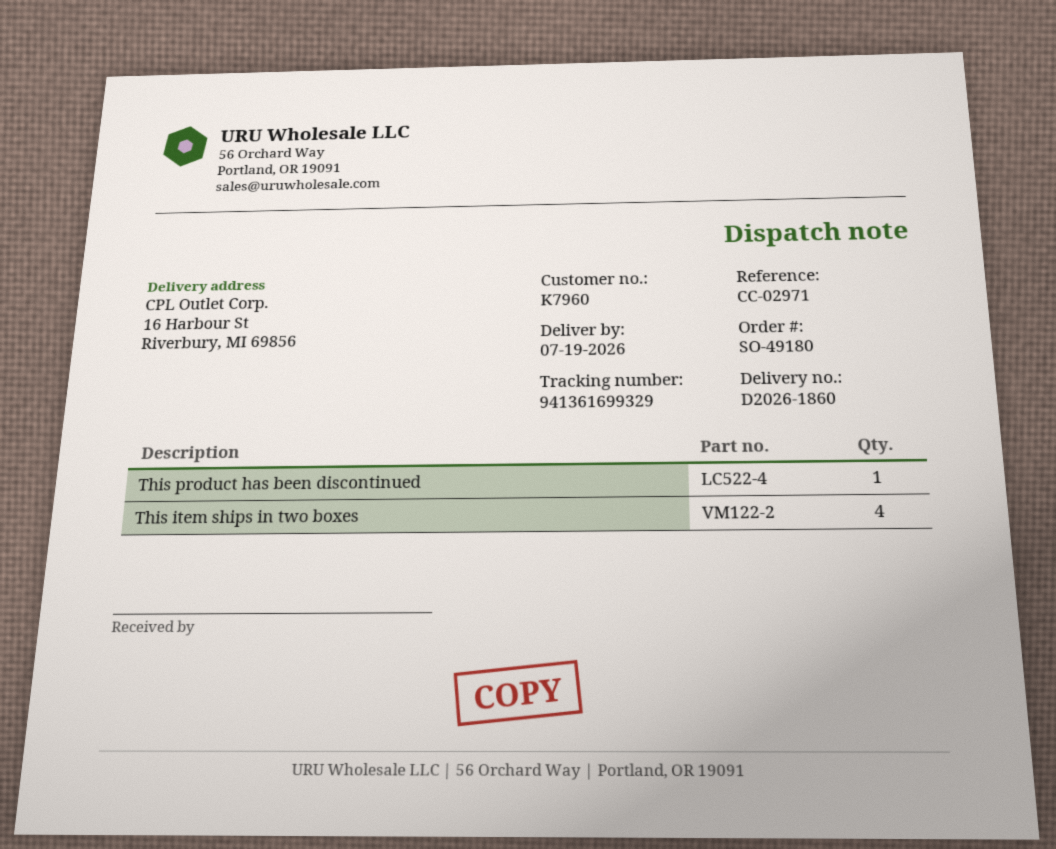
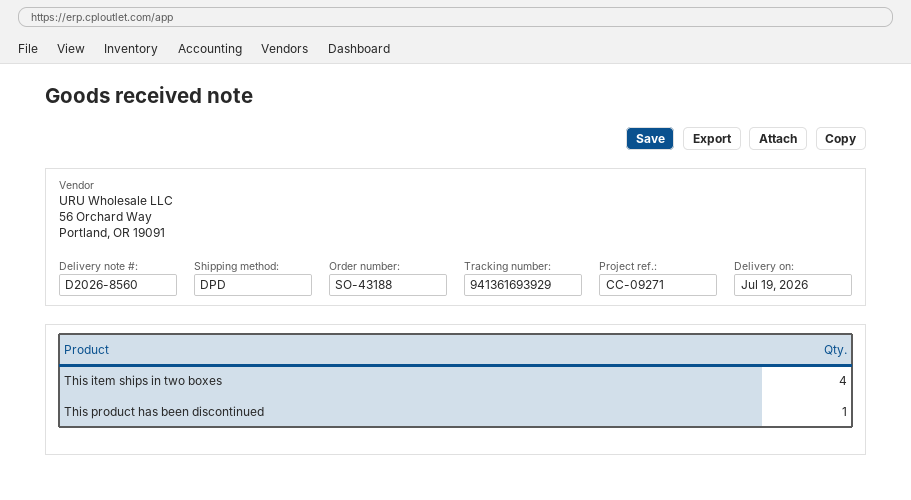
order number: SO-49180 -> SO-43188
delivery note number: D2026-1860 -> D2026-8560
reference: CC-02971 -> CC-09271
tracking number: 941361699329 -> 941361693929

